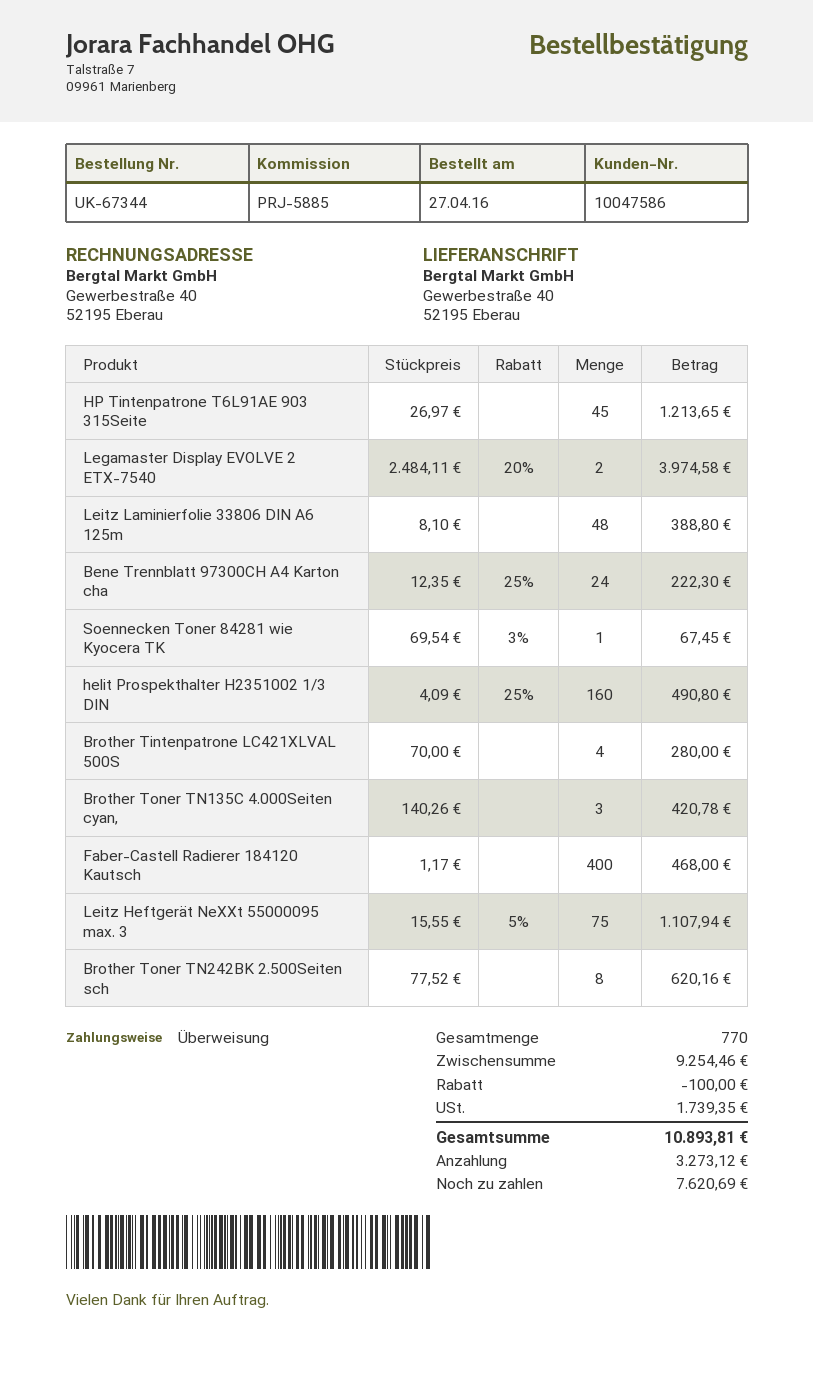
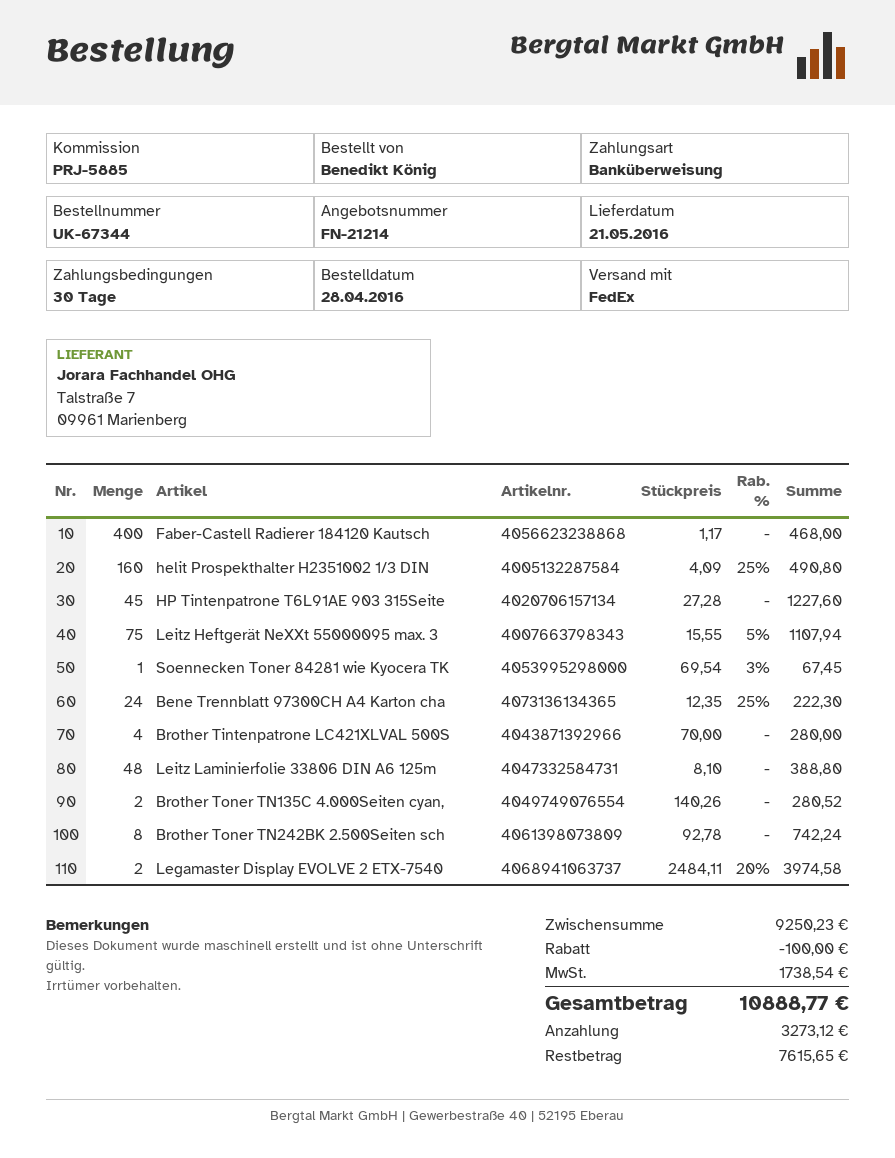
order date: 2016-04-27 -> 2016-04-28
HP Tintenpatrone T6L91AE 903 315Seite: 45 x 26.97 = 1213.65 -> 45 x 27.28 = 1227.60
Brother Toner TN135C 4.000Seiten cyan,: 3 x 140.26 = 420.78 -> 2 x 140.26 = 280.52
Brother Toner TN242BK 2.500Seiten sch: 8 x 77.52 = 620.16 -> 8 x 92.78 = 742.24
subtotal: 9254.46 -> 9250.23
tax: 1739.35 -> 1738.54
total: 10893.81 -> 10888.77
balance: 7620.69 -> 7615.65

